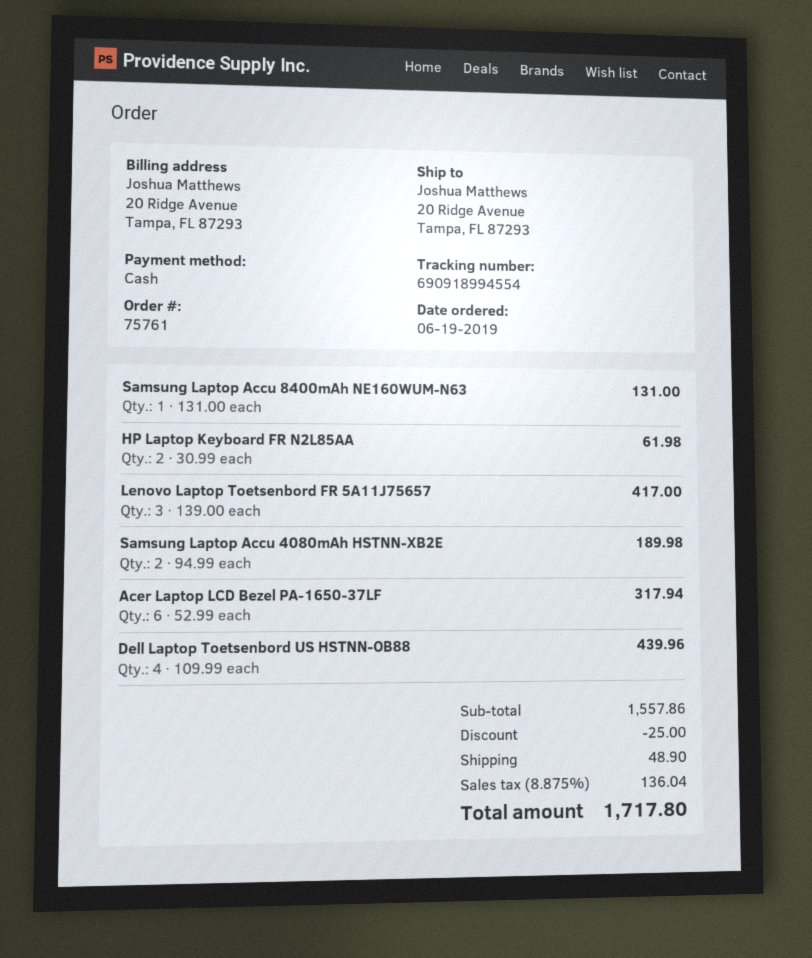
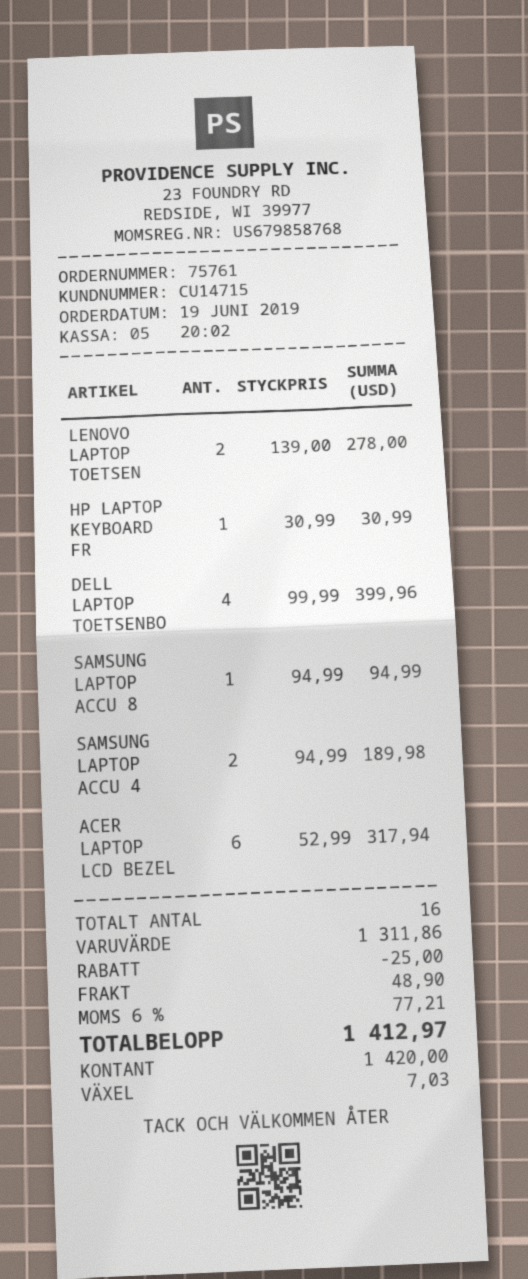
Samsung Laptop Accu 8400mAh NE160WUM-N63: 1 x 131.00 = 131.00 -> 1 x 94.99 = 94.99
HP Laptop Keyboard FR N2L85AA: 2 x 30.99 = 61.98 -> 1 x 30.99 = 30.99
Lenovo Laptop Toetsenbord FR 5A11J75657: 3 x 139.00 = 417.00 -> 2 x 139.00 = 278.00
Dell Laptop Toetsenbord US HSTNN-OB88: 4 x 109.99 = 439.96 -> 4 x 99.99 = 399.96
subtotal: 1557.86 -> 1311.86
tax: 8.875% = 136.04 -> 6% = 77.21
total: 1717.80 -> 1412.97

